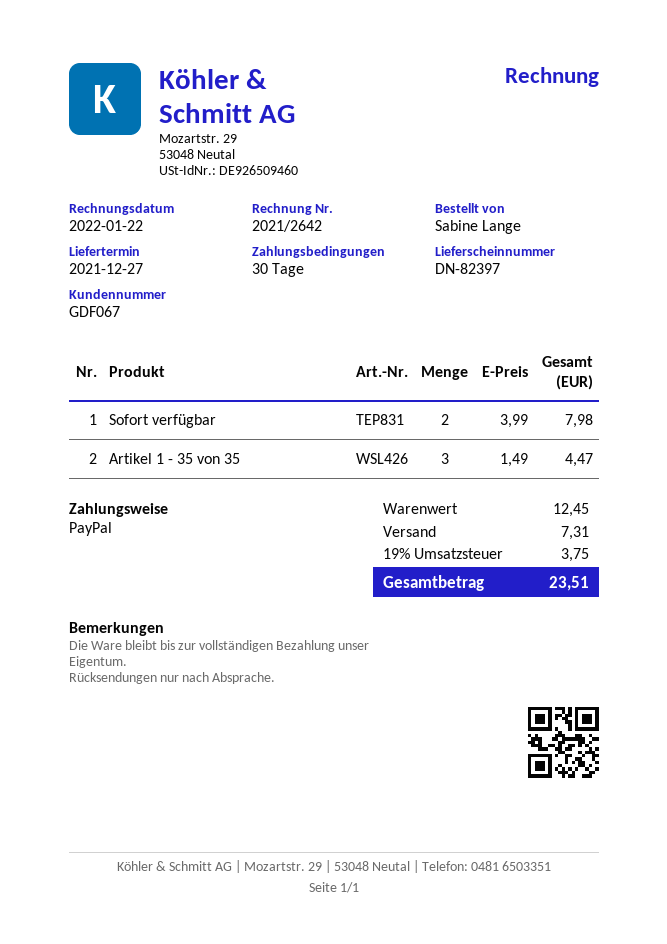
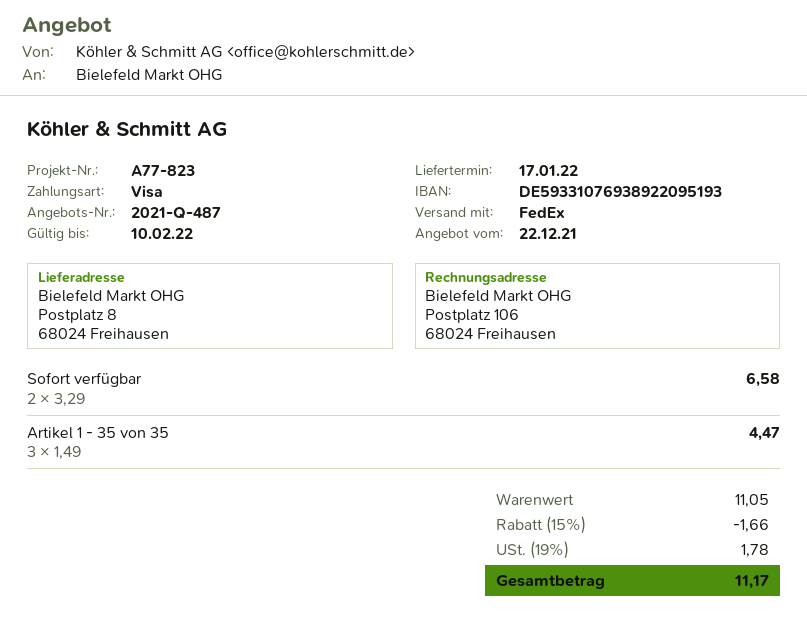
delivery date: 2021-12-27 -> 2022-01-17
payment method: PayPal -> Visa
Sofort verfügbar: 2 x 3.99 = 7.98 -> 2 x 3.29 = 6.58
subtotal: 12.45 -> 11.05
discount: none -> 15% = 1.66
shipping: 7.31 -> none
tax: 19% = 3.75 -> 19% = 1.78
total: 23.51 -> 11.17

